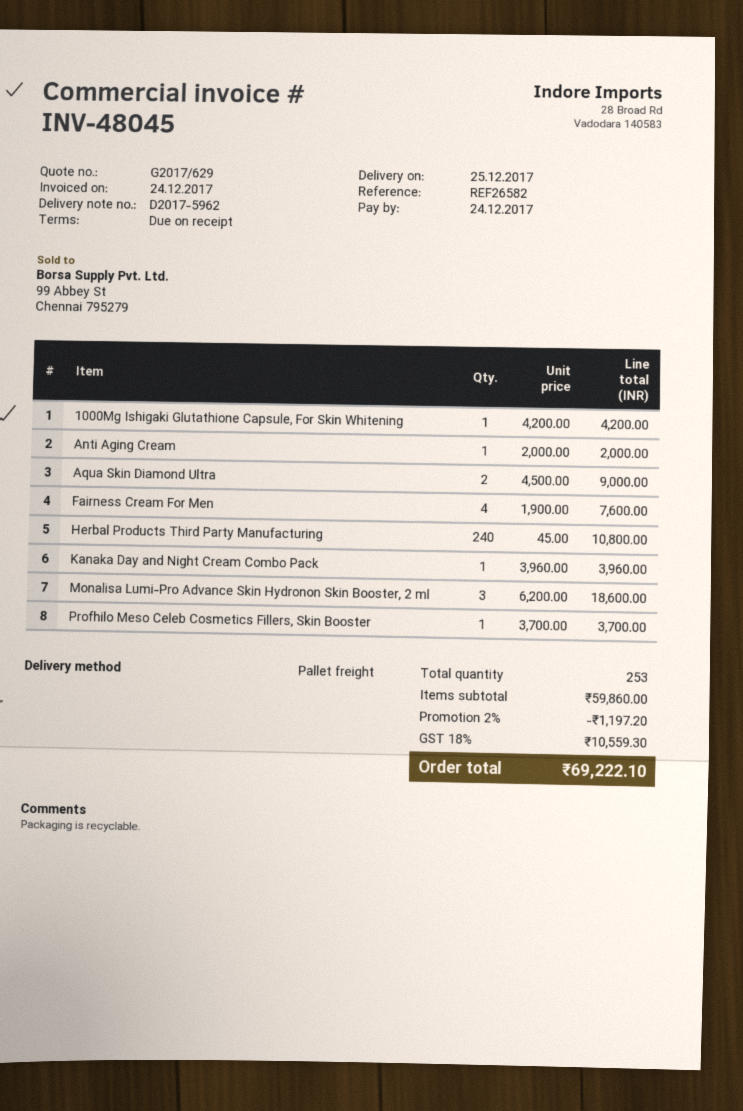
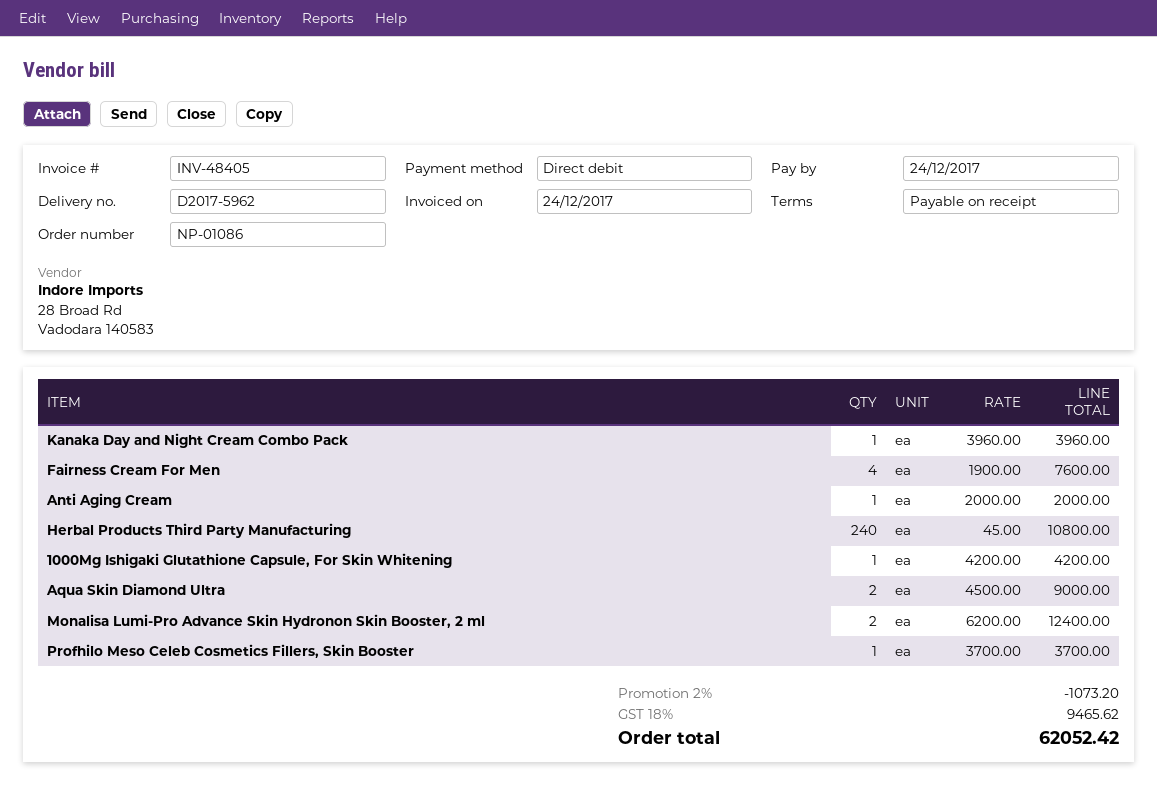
invoice number: INV-48045 -> INV-48405
Monalisa Lumi-Pro Advance Skin Hydronon Skin Booster, 2 ml: 3 x 6200.00 = 18600.00 -> 2 x 6200.00 = 12400.00
discount: 2% = 1197.20 -> 2% = 1073.20
tax: 18% = 10559.30 -> 18% = 9465.62
total: 69222.10 -> 62052.42

